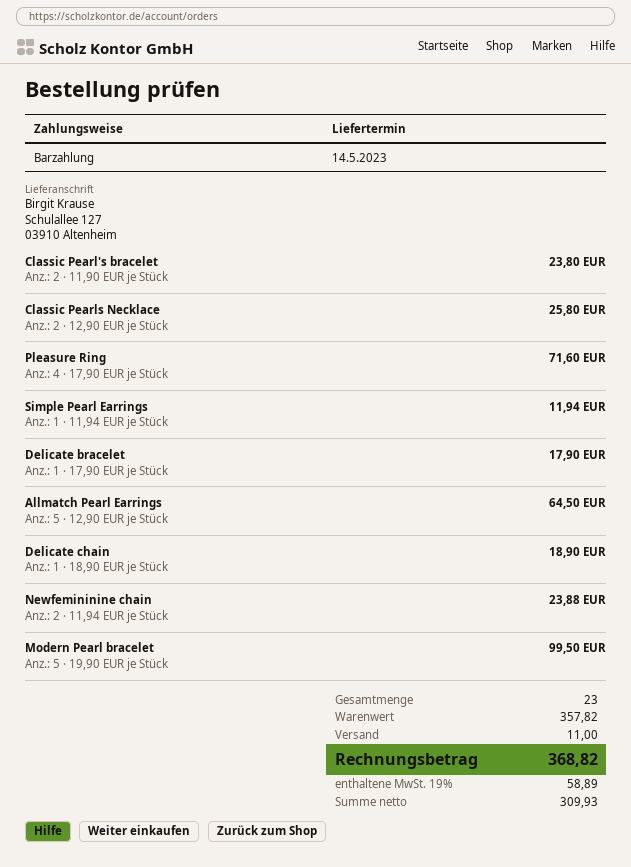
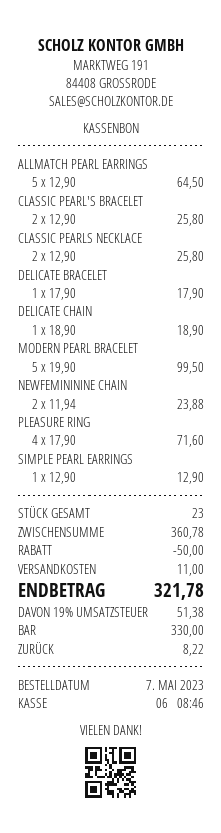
Classic Pearl's bracelet: 2 x 11.90 = 23.80 -> 2 x 12.90 = 25.80
Simple Pearl Earrings: 1 x 11.94 = 11.94 -> 1 x 12.90 = 12.90
subtotal: 357.82 -> 360.78
discount: none -> 50.00
tax: 19% = 58.89 -> 19% = 51.38
total: 368.82 -> 321.78

